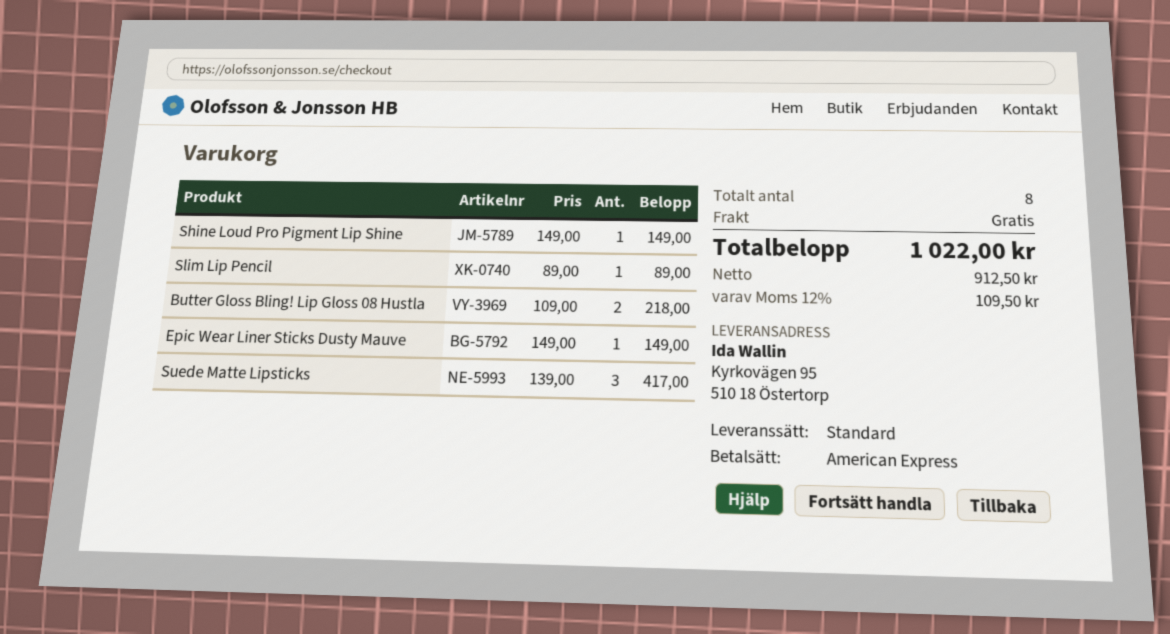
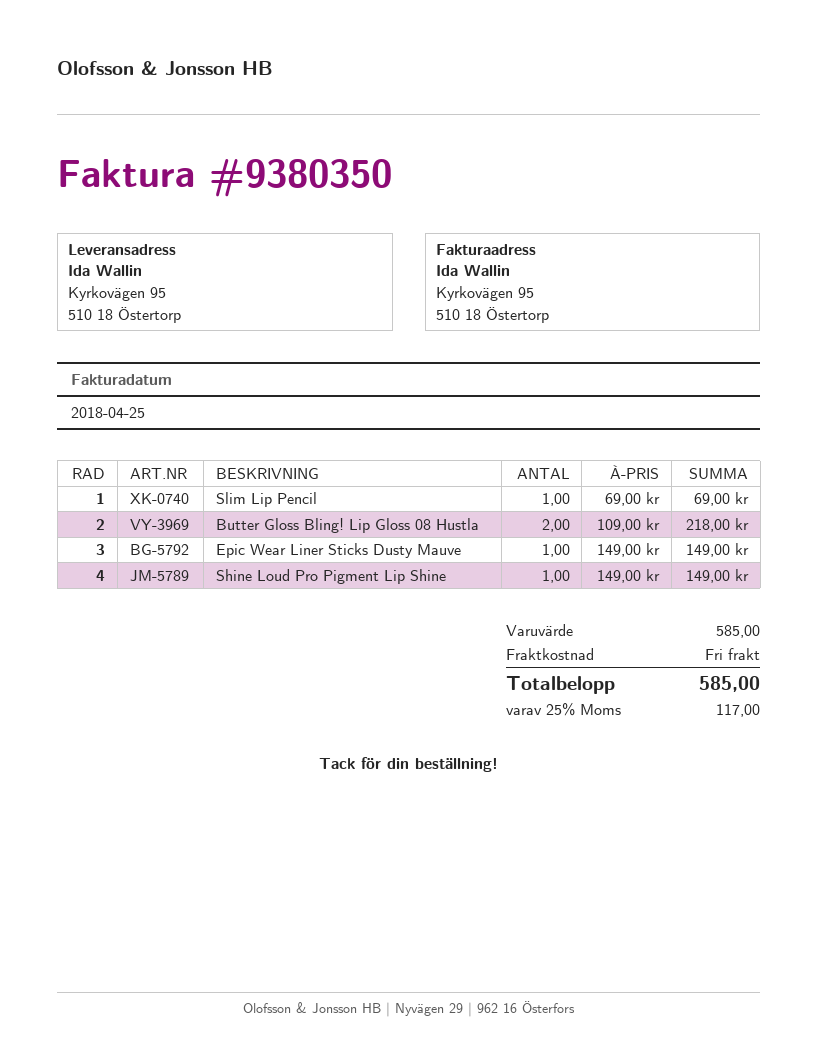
Slim Lip Pencil: 1 x 89.00 = 89.00 -> 1 x 69.00 = 69.00
Suede Matte Lipsticks: 3 x 139.00 = 417.00 -> none
tax: 12% = 109.50 -> 25% = 117.00
total: 1022.00 -> 585.00

